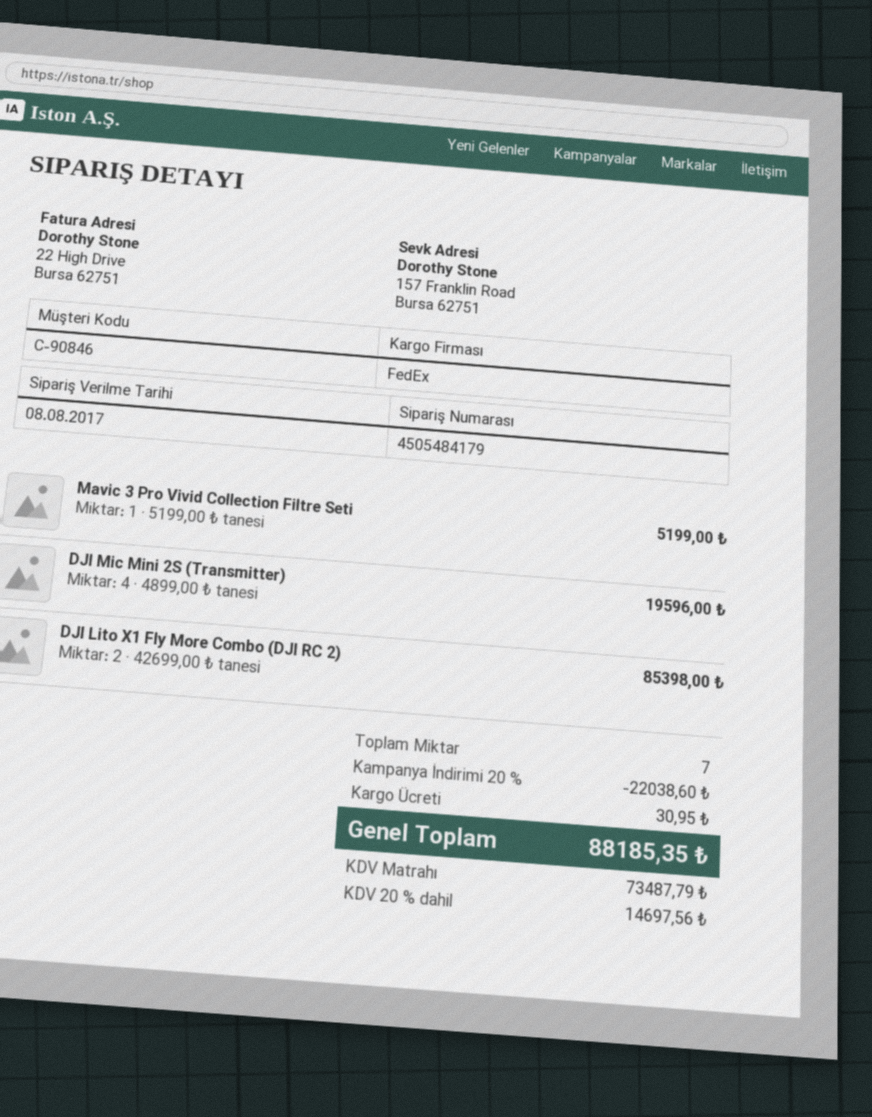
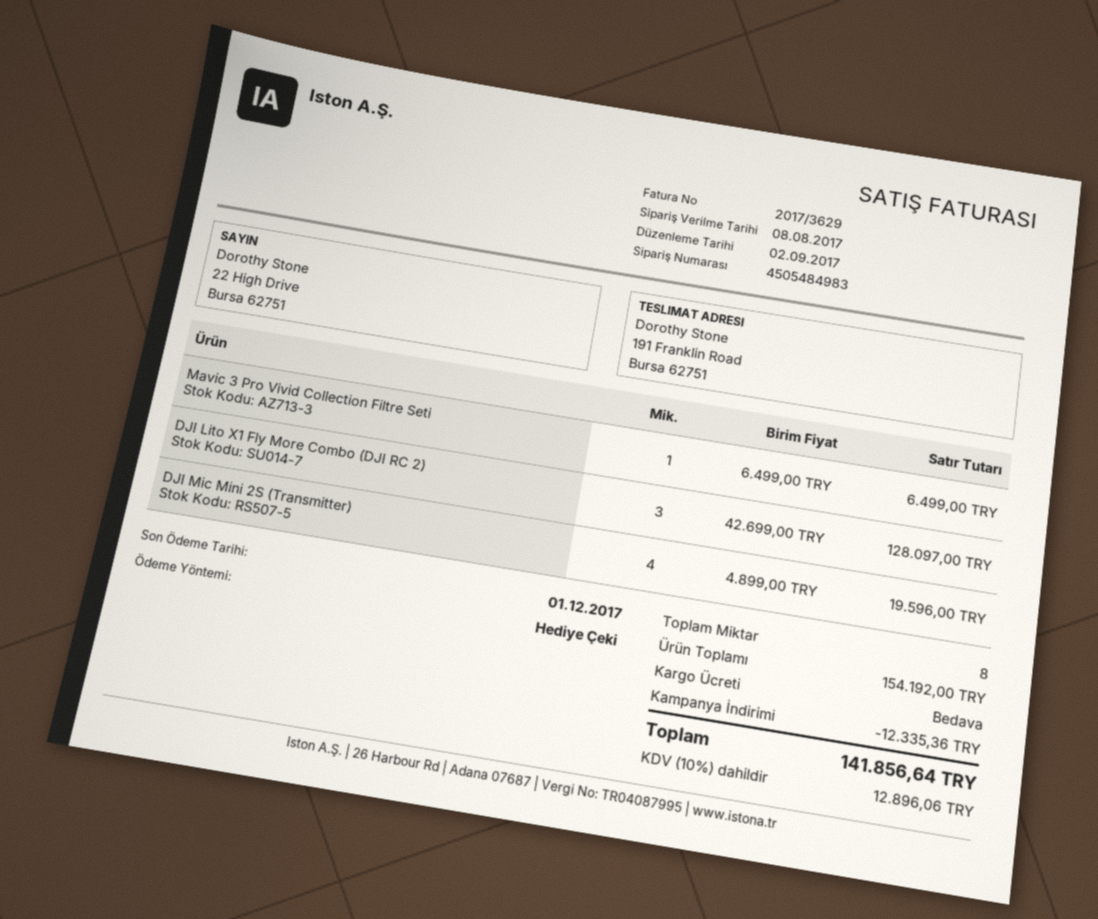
order number: 4505484179 -> 4505484983
ship to: 157 Franklin Road, Bursa 62751 -> 191 Franklin Road, Bursa 62751
Mavic 3 Pro Vivid Collection Filtre Seti: 1 x 5199.00 = 5199.00 -> 1 x 6499.00 = 6499.00
DJI Lito X1 Fly More Combo (DJI RC 2): 2 x 42699.00 = 85398.00 -> 3 x 42699.00 = 128097.00
total quantity: 7 -> 8
discount: 22038.60 -> 12335.36
shipping: 30.95 -> 0.00
tax: 20% = 14697.56 -> 10% = 12896.06
total: 88185.35 -> 141856.64

